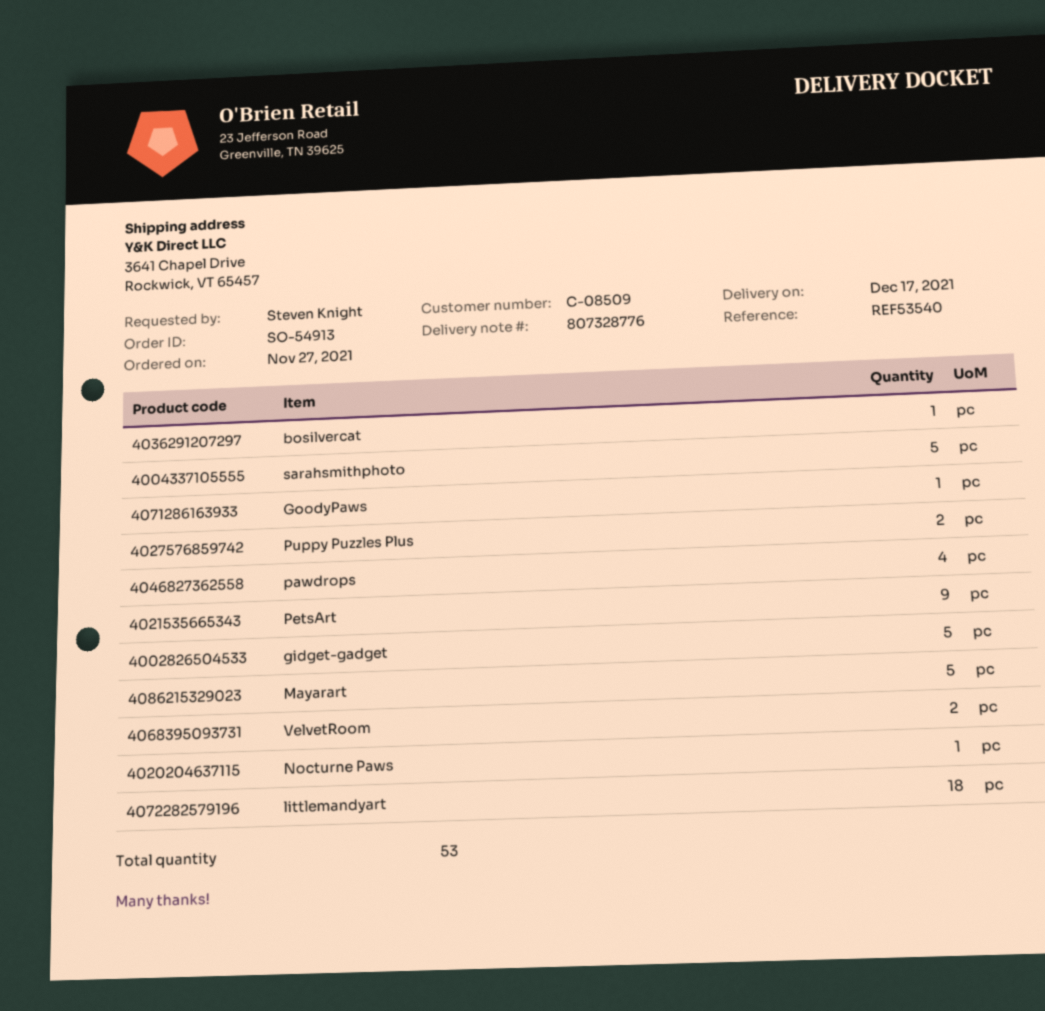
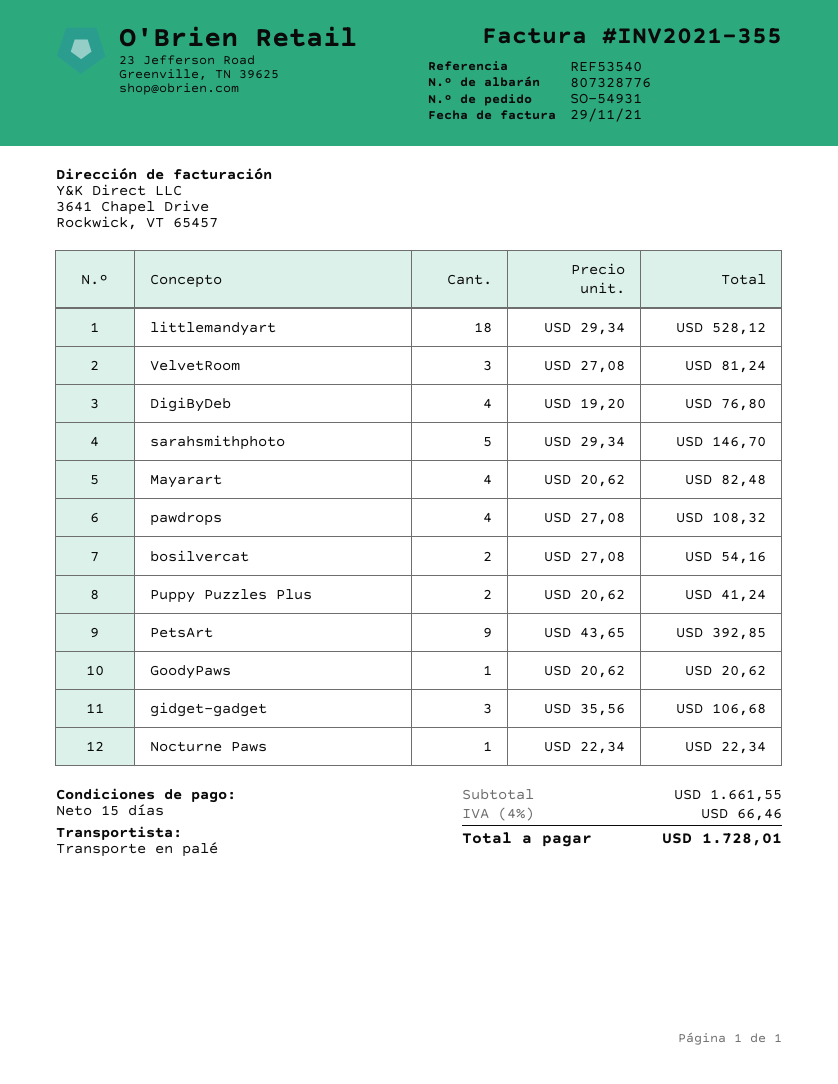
order number: SO-54913 -> SO-54931
bosilvercat: 1 -> 2
gidget-gadget: 5 -> 3
Mayarart: 5 -> 4
VelvetRoom: 2 -> 3
DigiByDeb: none -> 4

